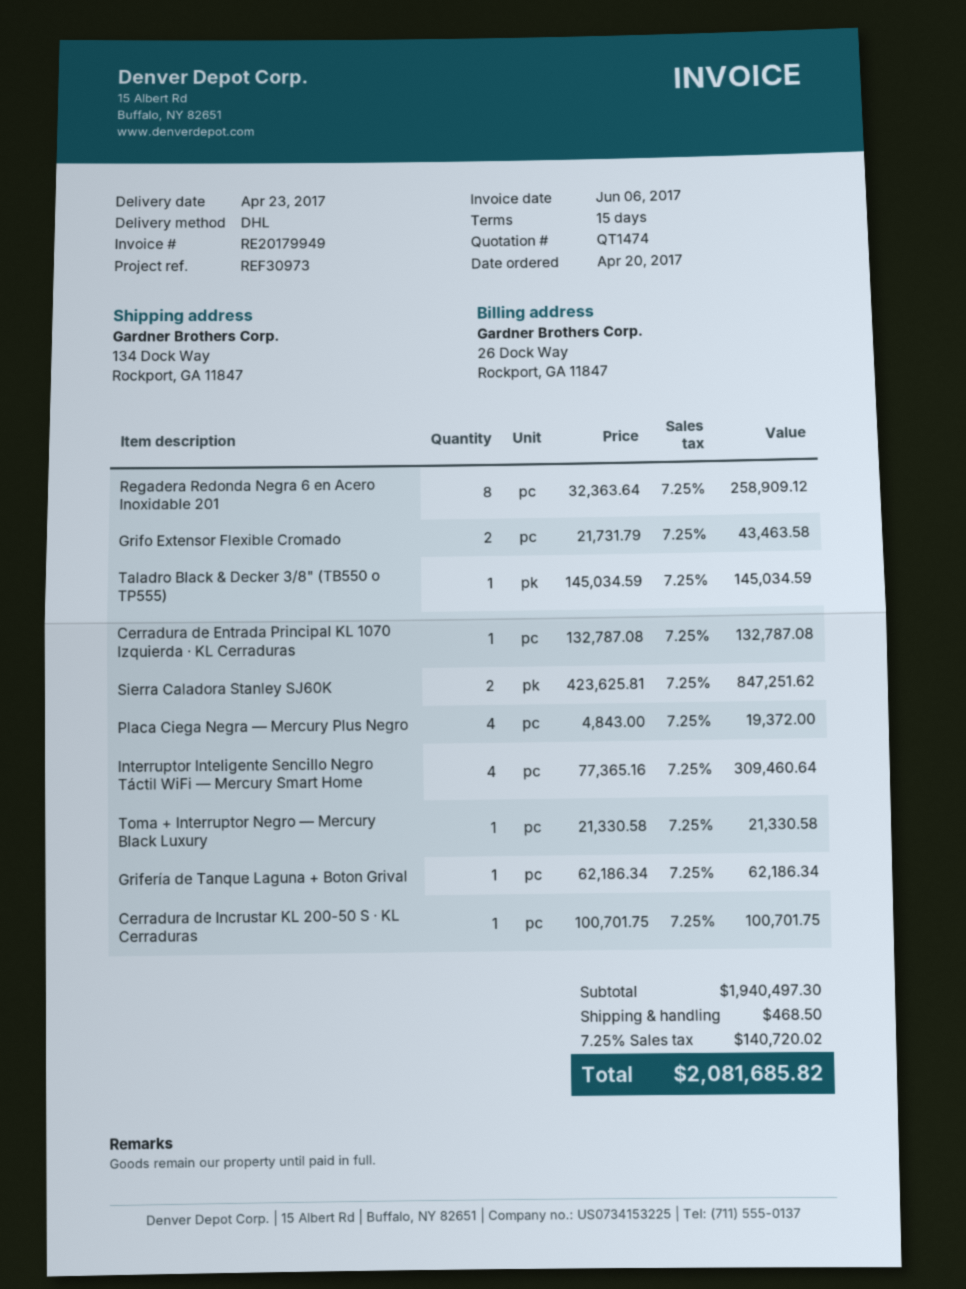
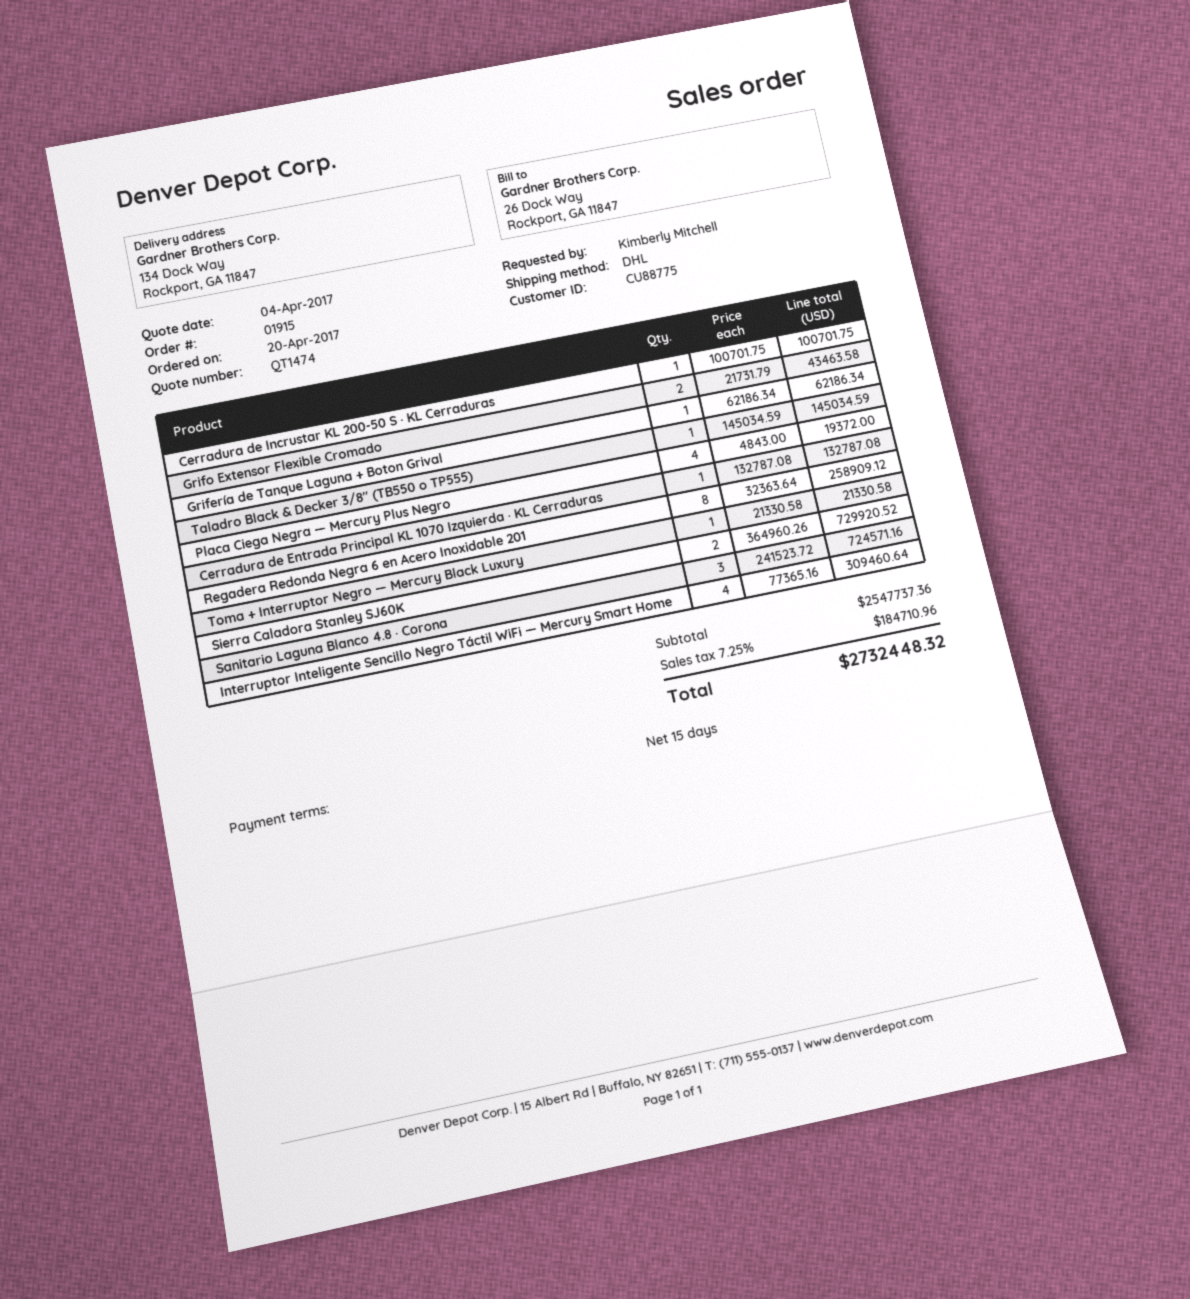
Sierra Caladora Stanley SJ60K: 2 x 423625.81 = 847251.62 -> 2 x 364960.26 = 729920.52
Sanitario Laguna Blanco 4.8 · Corona: none -> 3 x 241523.72 = 724571.16
subtotal: 1940497.30 -> 2547737.36
shipping: 468.50 -> none
tax: 7.25% = 140720.02 -> 7.25% = 184710.96
total: 2081685.82 -> 2732448.32

